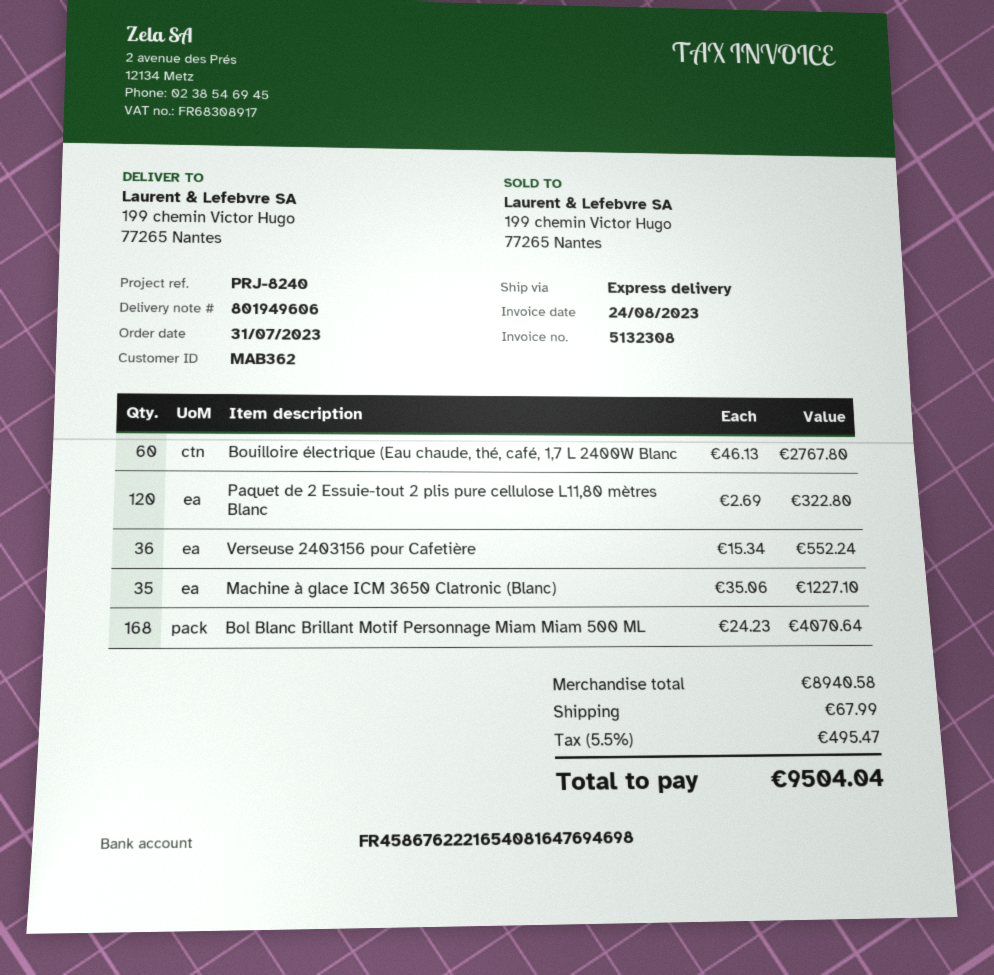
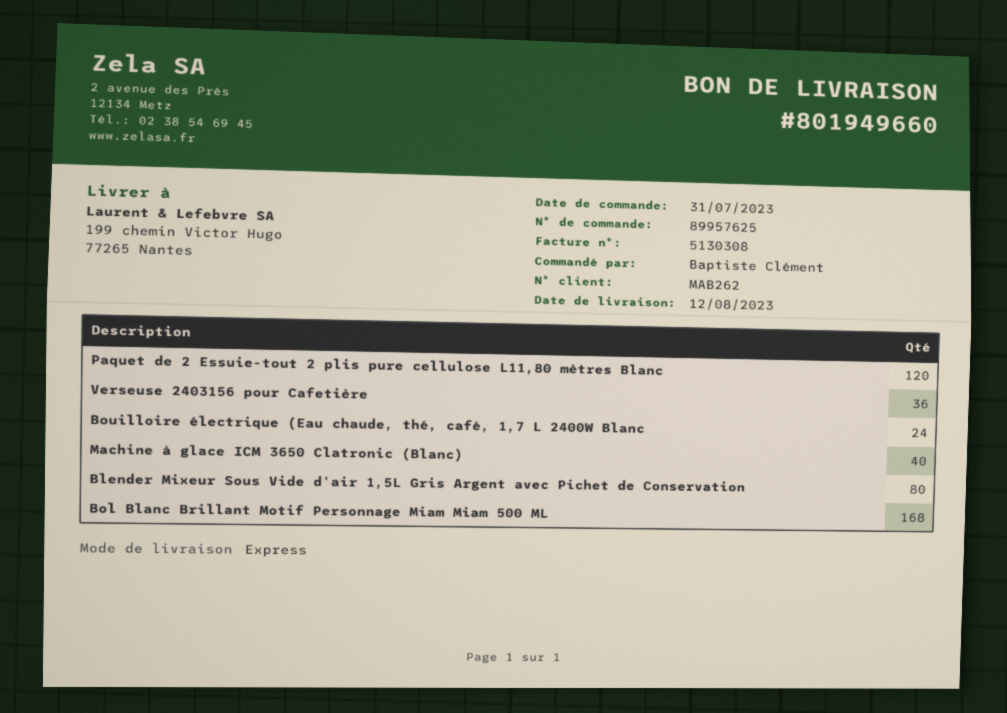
delivery note number: 801949606 -> 801949660
invoice number: 5132308 -> 5130308
customer number: MAB362 -> MAB262
Bouilloire électrique (Eau chaude, thé, café, 1,7 L 2400W Blanc: 60 -> 24
Machine à glace ICM 3650 Clatronic (Blanc): 35 -> 40
Blender Mixeur Sous Vide d'air 1,5L Gris Argent avec Pichet de Conservation: none -> 80

